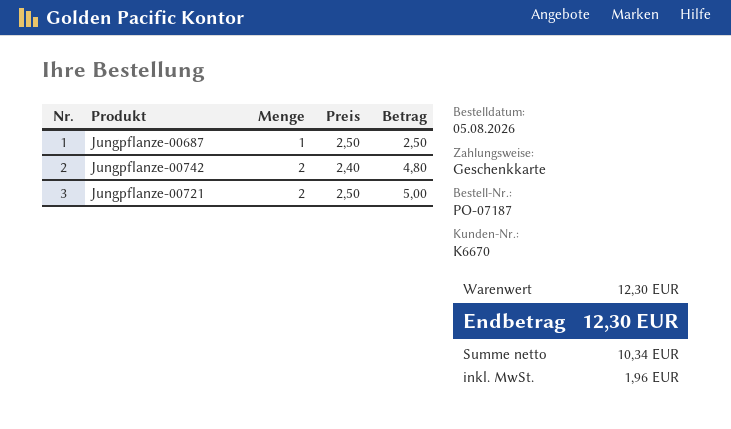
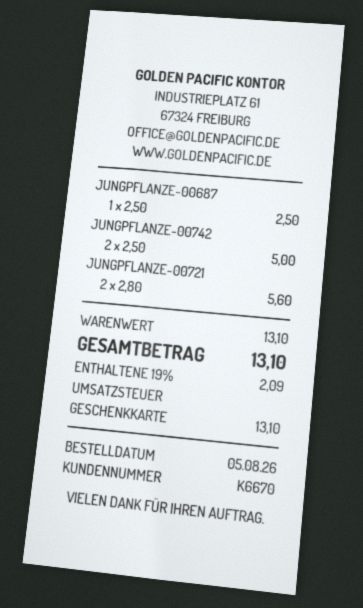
Jungpflanze-00742: 2 x 2.40 = 4.80 -> 2 x 2.50 = 5.00
Jungpflanze-00721: 2 x 2.50 = 5.00 -> 2 x 2.80 = 5.60
subtotal: 12.30 -> 13.10
tax: 1.96 -> 2.09
total: 12.30 -> 13.10

